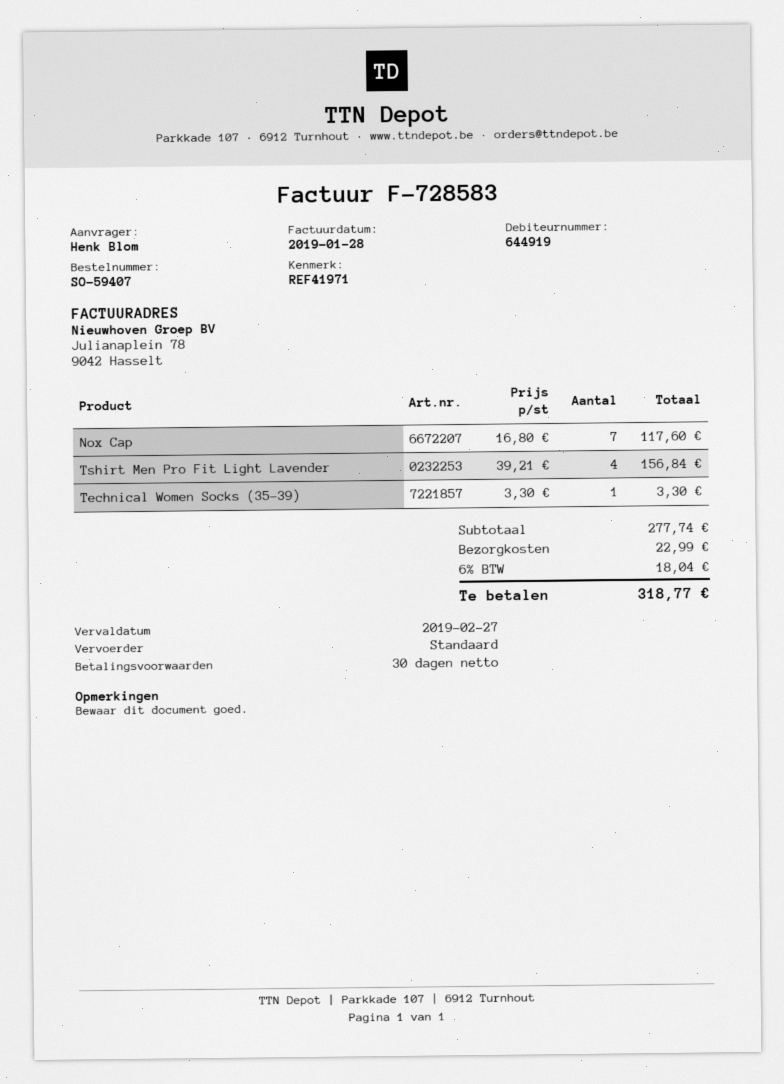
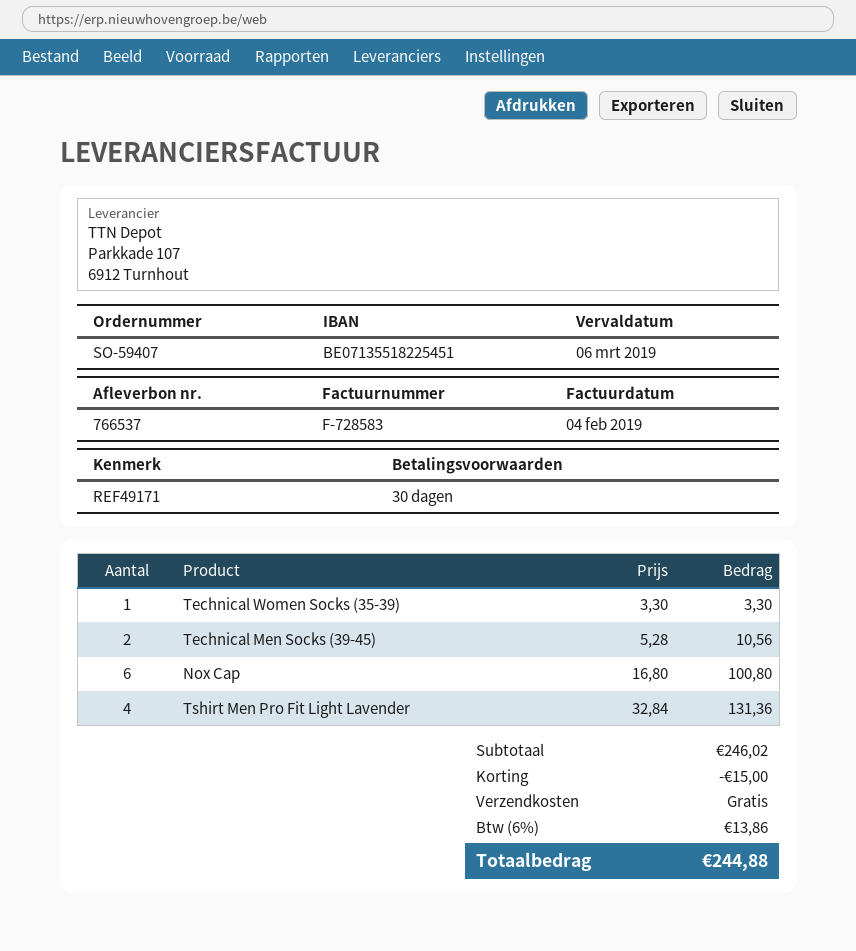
invoice date: 2019-01-28 -> 2019-02-04
due date: 2019-02-27 -> 2019-03-06
reference: REF41971 -> REF49171
Nox Cap: 7 x 16.80 = 117.60 -> 6 x 16.80 = 100.80
Tshirt Men Pro Fit Light Lavender: 4 x 39.21 = 156.84 -> 4 x 32.84 = 131.36
Technical Men Socks (39-45): none -> 2 x 5.28 = 10.56
subtotal: 277.74 -> 246.02
discount: none -> 15.00
shipping: 22.99 -> 0.00
tax: 6% = 18.04 -> 6% = 13.86
total: 318.77 -> 244.88

